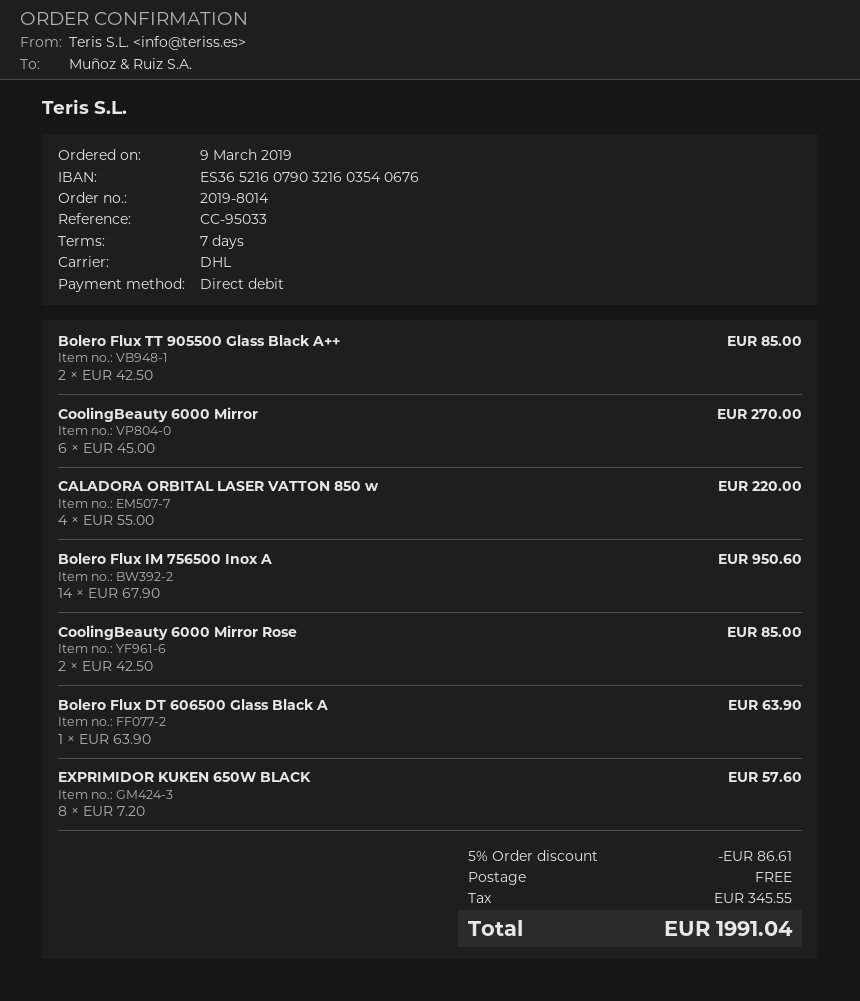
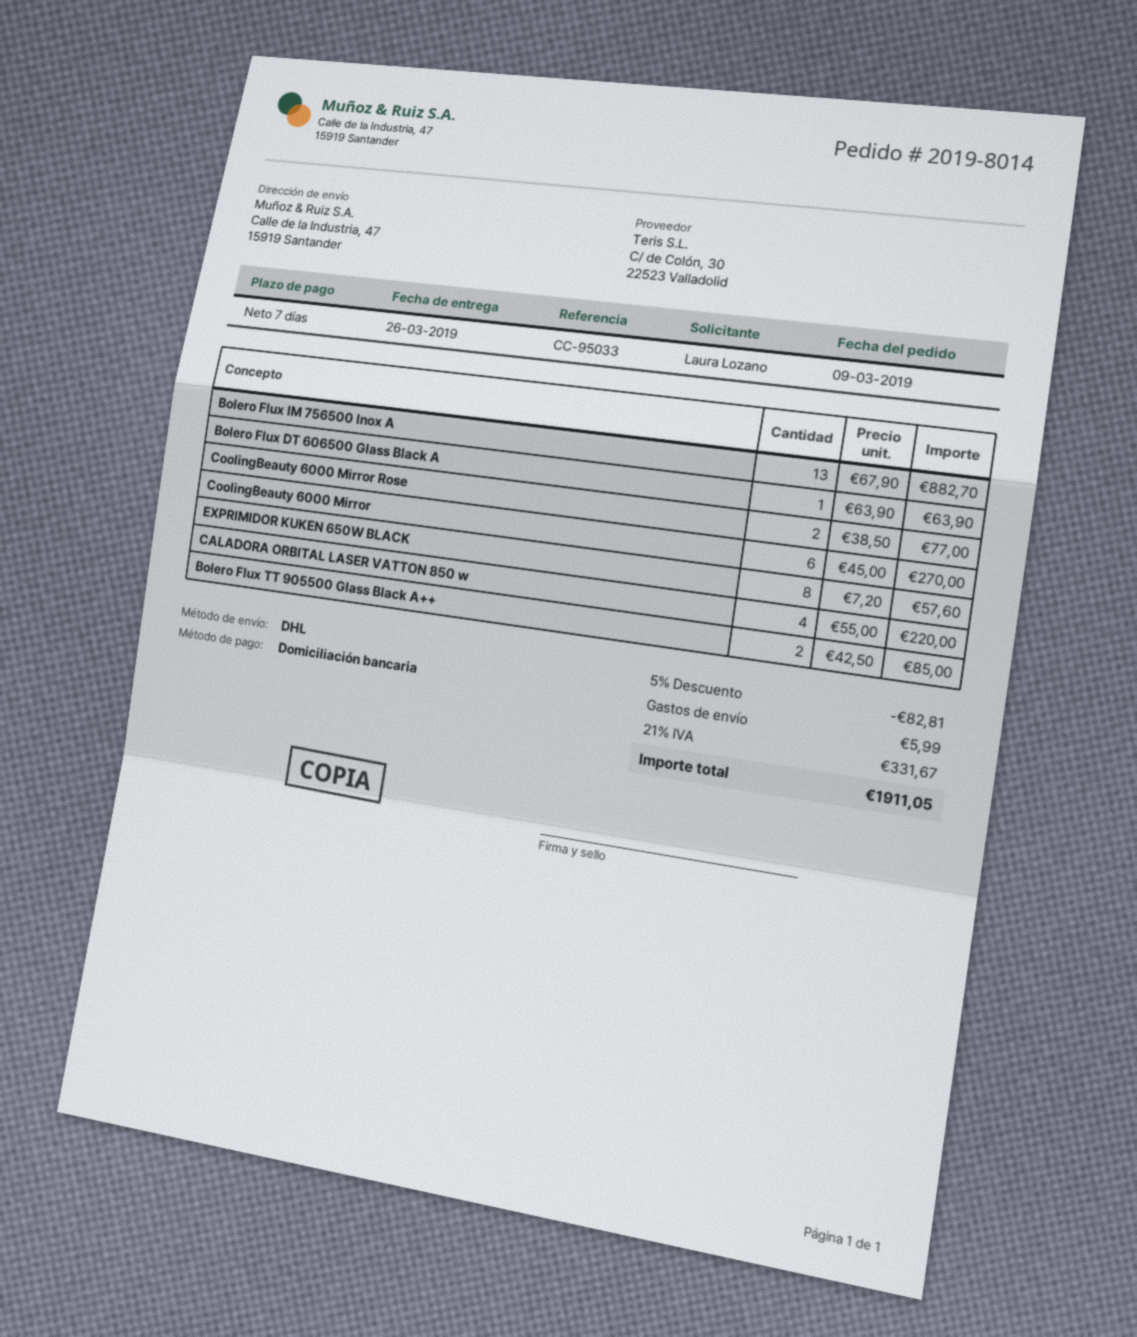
Bolero Flux IM 756500 Inox A: 14 x 67.90 = 950.60 -> 13 x 67.90 = 882.70
CoolingBeauty 6000 Mirror Rose: 2 x 42.50 = 85.00 -> 2 x 38.50 = 77.00
discount: 5% = 86.61 -> 5% = 82.81
shipping: 0.00 -> 5.99
tax: 345.55 -> 331.67
total: 1991.04 -> 1911.05

